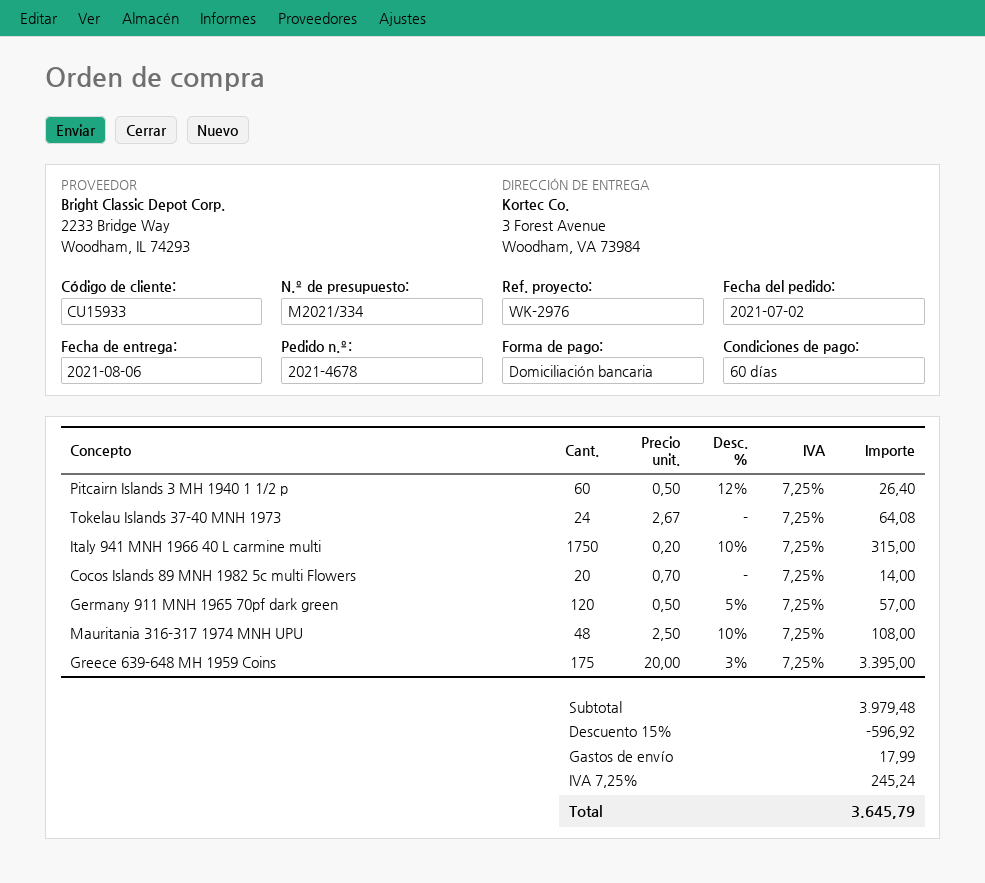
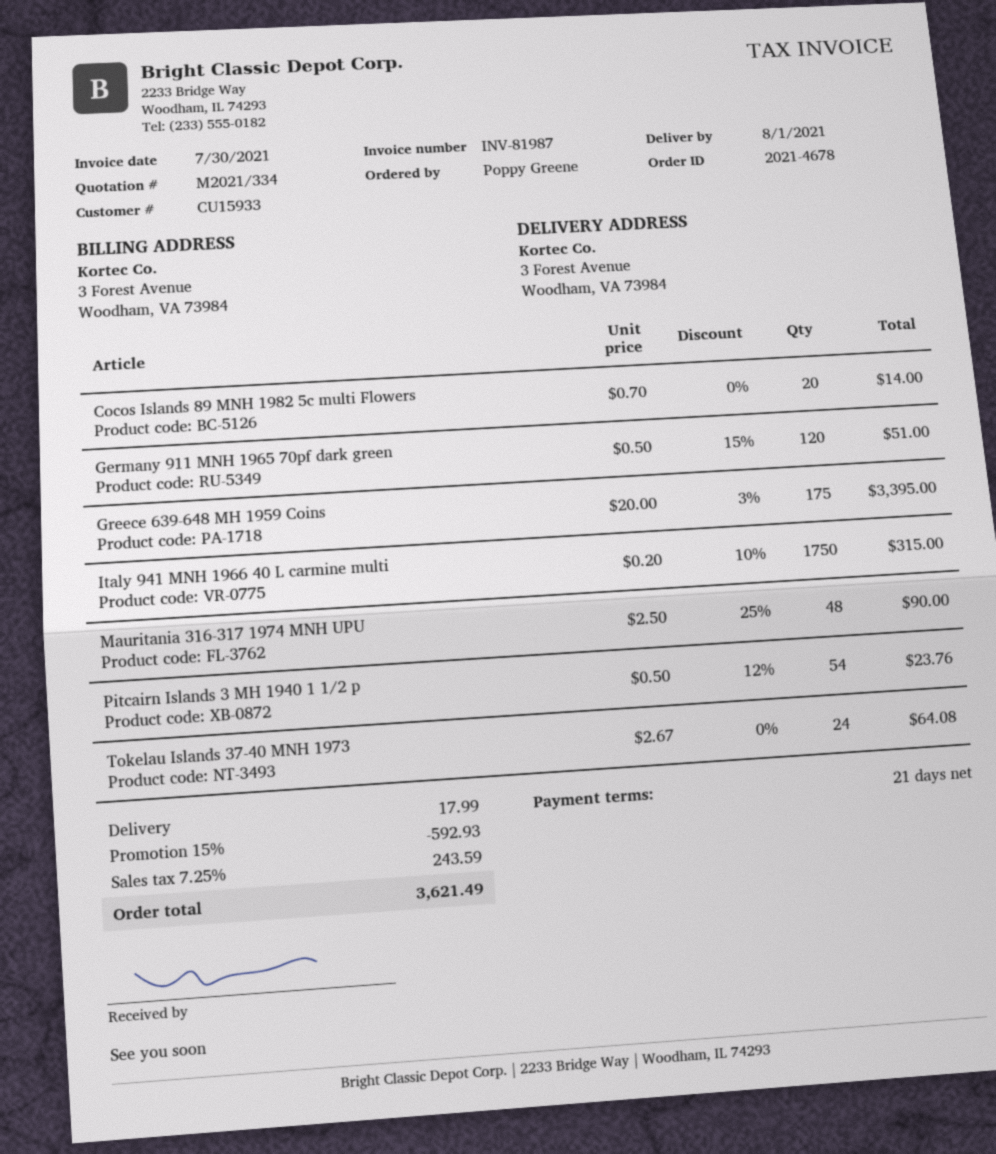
delivery date: 2021-08-06 -> 2021-08-01
payment terms: 60 days -> 21 days
Pitcairn Islands 3 MH 1940 1 1/2 p: 60 x 0.50 - 12% = 26.40 -> 54 x 0.50 - 12% = 23.76
Germany 911 MNH 1965 70pf dark green: 120 x 0.50 - 5% = 57.00 -> 120 x 0.50 - 15% = 51.00
Mauritania 316-317 1974 MNH UPU: 48 x 2.50 - 10% = 108.00 -> 48 x 2.50 - 25% = 90.00
discount: 15% = 596.92 -> 15% = 592.93
tax: 7.25% = 245.24 -> 7.25% = 243.59
total: 3645.79 -> 3621.49

